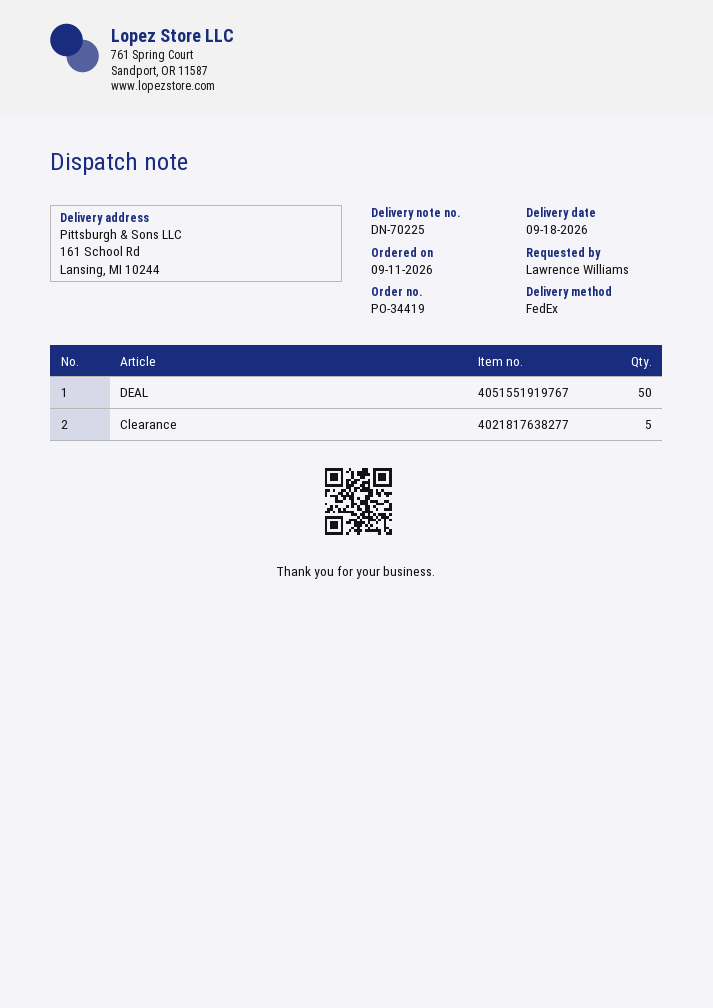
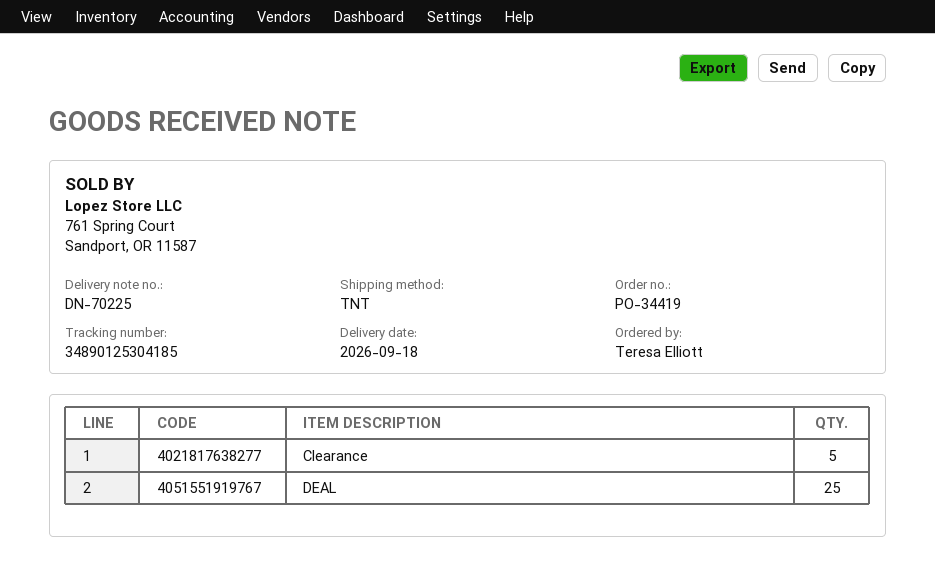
ordered by: Lawrence Williams -> Teresa Elliott
shipping method: FedEx -> TNT
DEAL: 50 -> 25

